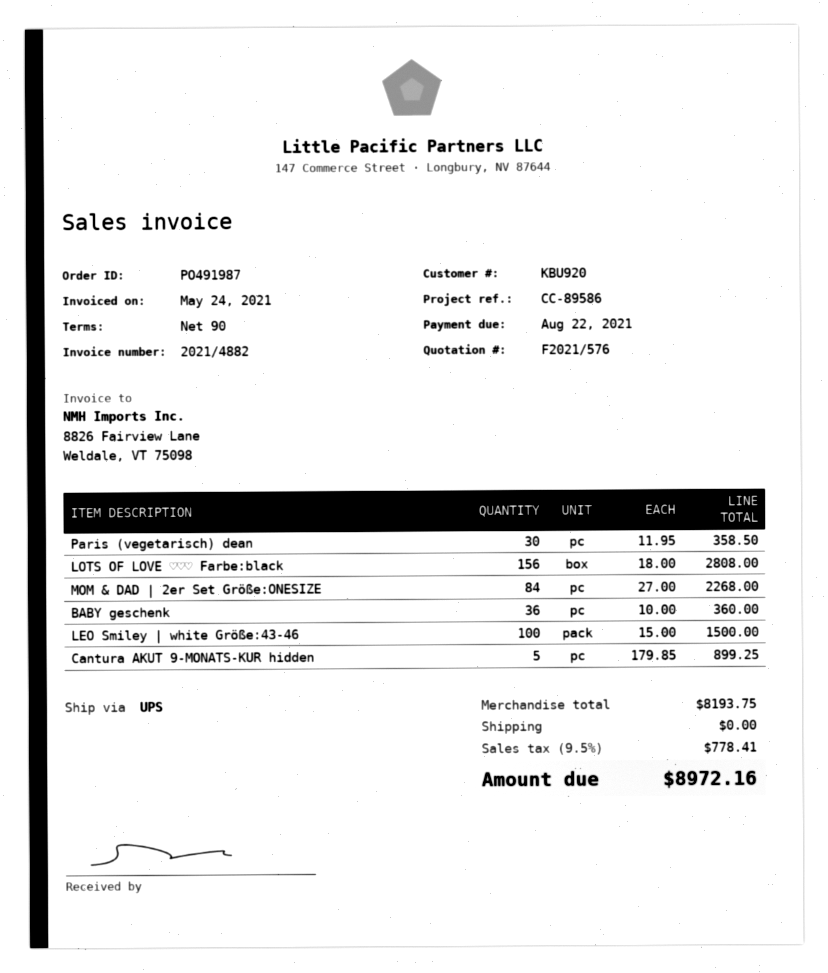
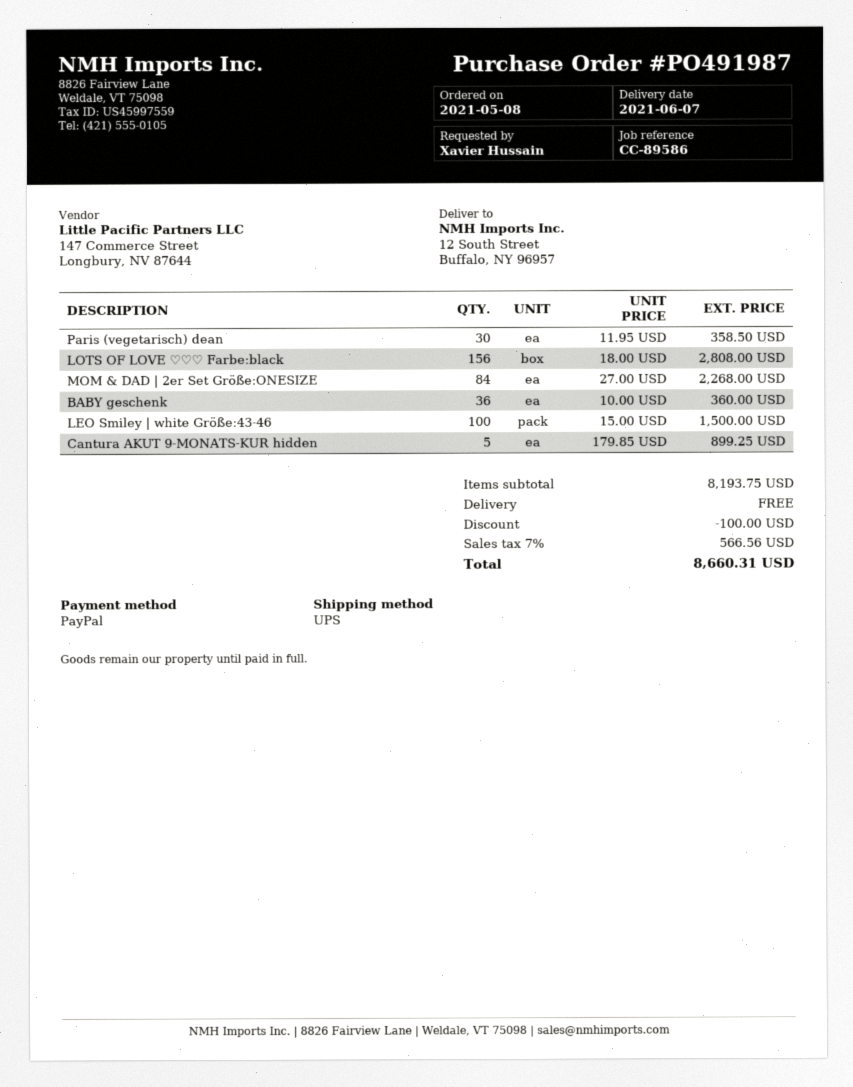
discount: none -> 100.00
tax: 9.5% = 778.41 -> 7% = 566.56
total: 8972.16 -> 8660.31

